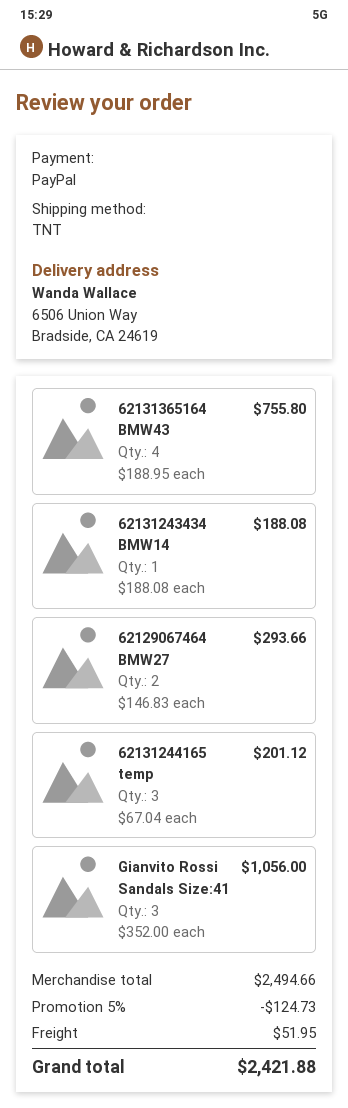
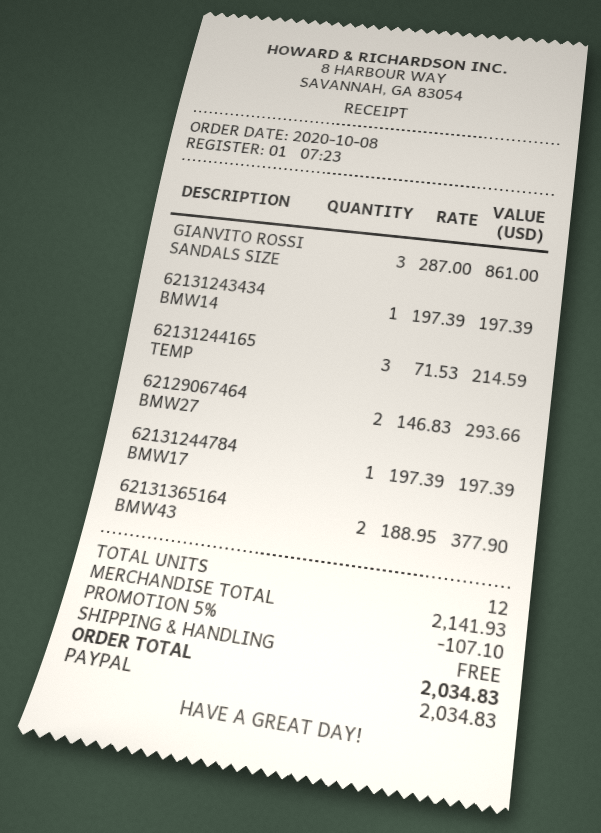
62131365164 BMW43: 4 x 188.95 = 755.80 -> 2 x 188.95 = 377.90
62131243434 BMW14: 1 x 188.08 = 188.08 -> 1 x 197.39 = 197.39
62131244165 temp: 3 x 67.04 = 201.12 -> 3 x 71.53 = 214.59
Gianvito Rossi Sandals Size:41: 3 x 352.00 = 1056.00 -> 3 x 287.00 = 861.00
62131244784 BMW17: none -> 1 x 197.39 = 197.39
subtotal: 2494.66 -> 2141.93
discount: 5% = 124.73 -> 5% = 107.10
shipping: 51.95 -> 0.00
total: 2421.88 -> 2034.83

